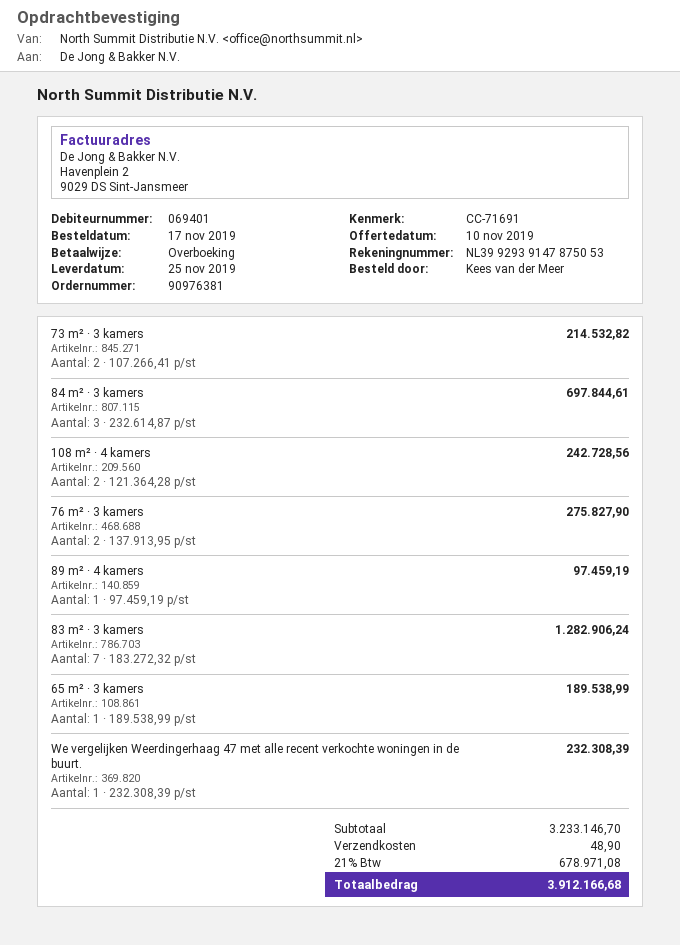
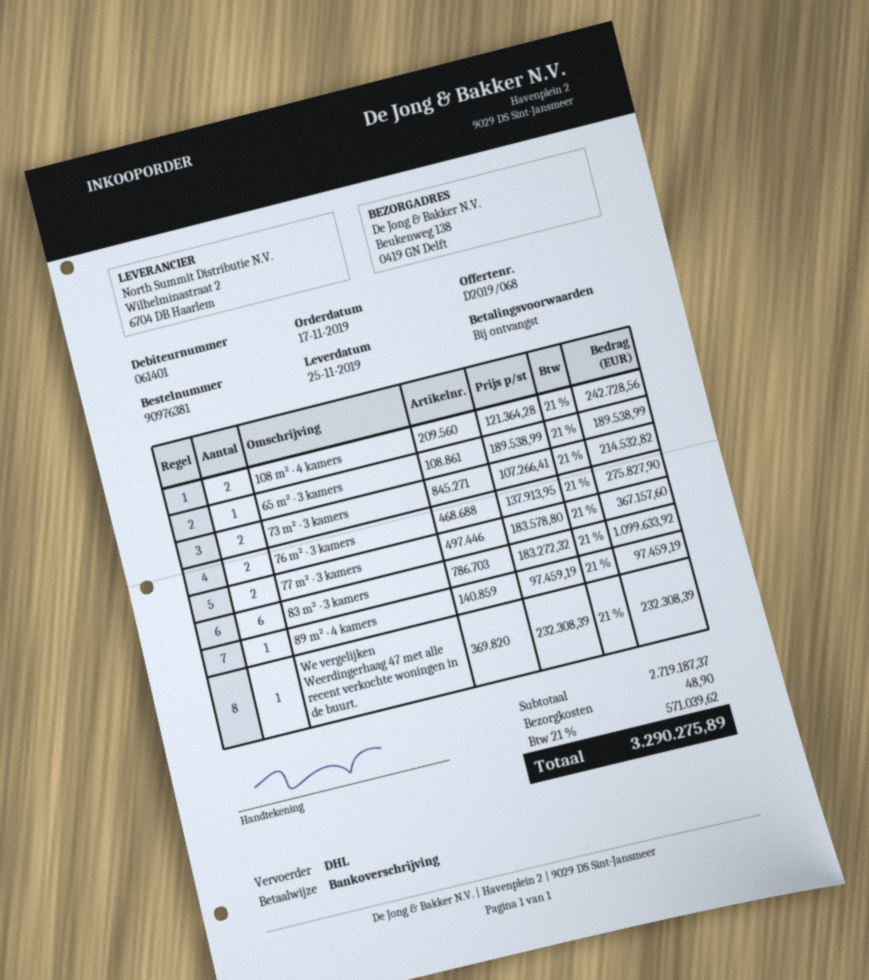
customer number: 069401 -> 061401
84 m² · 3 kamers: 3 x 232614.87 = 697844.61 -> none
83 m² · 3 kamers: 7 x 183272.32 = 1282906.24 -> 6 x 183272.32 = 1099633.92
77 m² · 3 kamers: none -> 2 x 183578.80 = 367157.60
subtotal: 3233146.70 -> 2719187.37
tax: 21% = 678971.08 -> 21% = 571039.62
total: 3912166.68 -> 3290275.89

